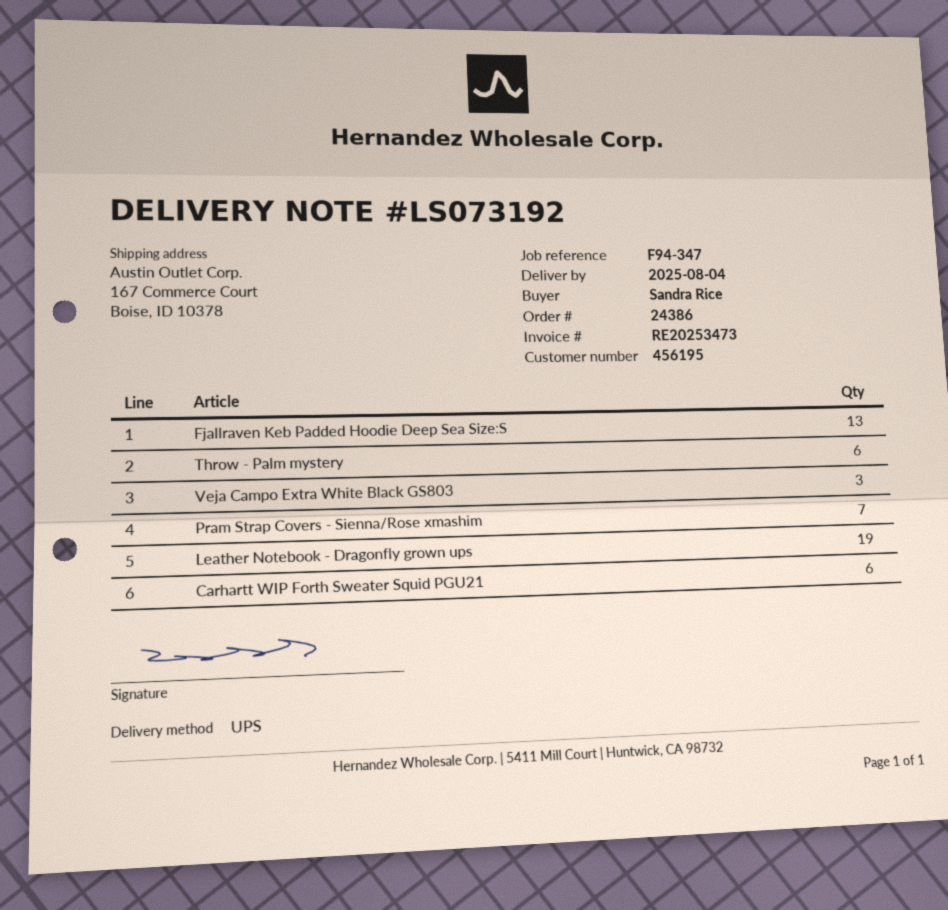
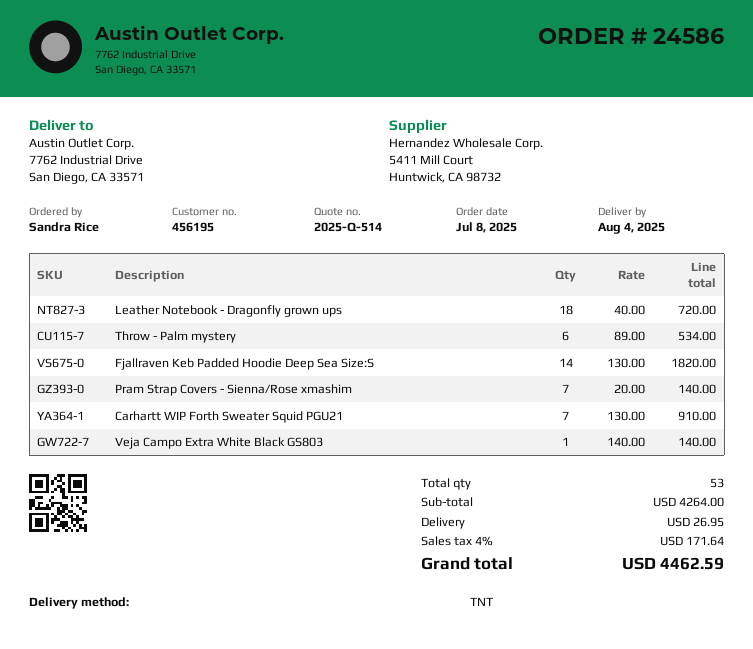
order number: 24386 -> 24586
shipping method: UPS -> TNT
ship to: 167 Commerce Court, Boise, ID 10378 -> 7762 Industrial Drive, San Diego, CA 33571
Fjallraven Keb Padded Hoodie Deep Sea Size:S: 13 -> 14
Veja Campo Extra White Black GS803: 3 -> 1
Leather Notebook - Dragonfly grown ups: 19 -> 18
Carhartt WIP Forth Sweater Squid PGU21: 6 -> 7

